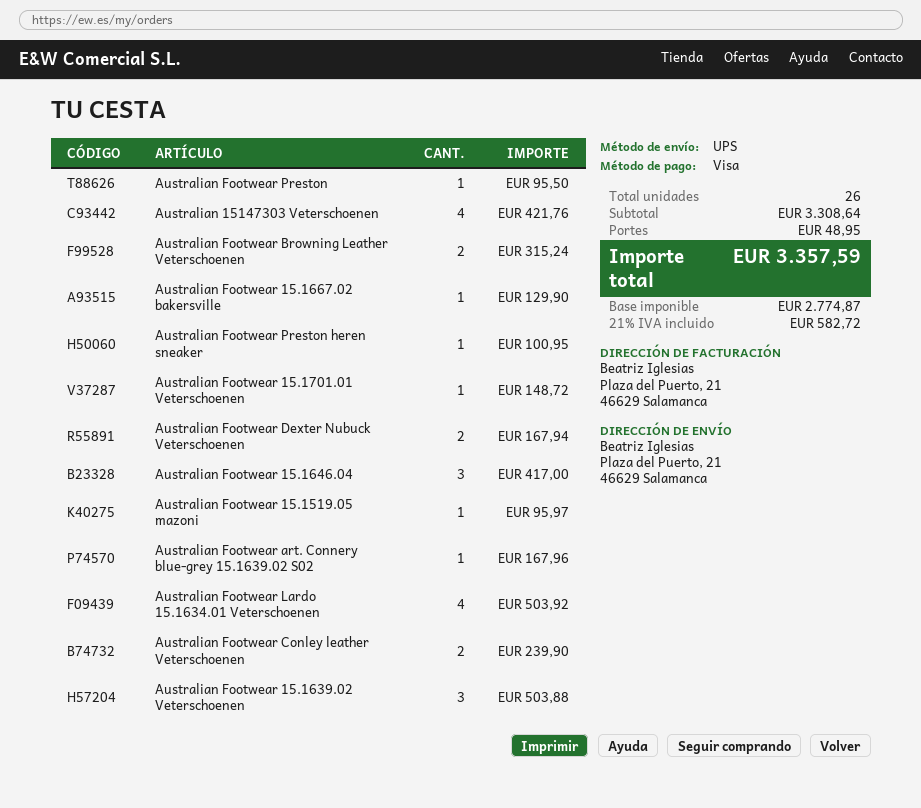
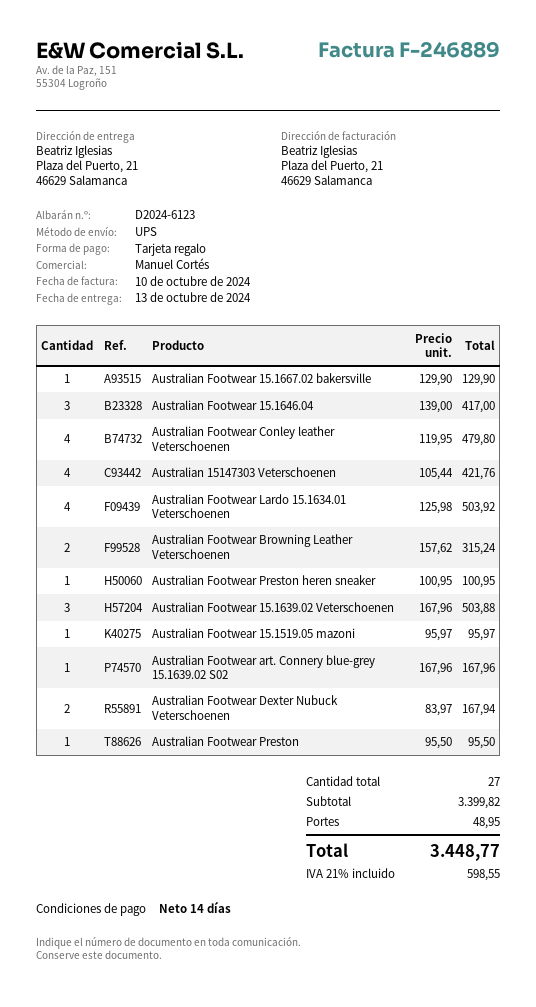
payment method: Visa -> gift card
Australian Footwear 15.1701.01 Veterschoenen: 1 for 148.72 -> none
Australian Footwear Conley leather Veterschoenen: 2 for 239.90 -> 4 for 479.80
total quantity: 26 -> 27
subtotal: 3308.64 -> 3399.82
tax: 21% = 582.72 -> 21% = 598.55
total: 3357.59 -> 3448.77

